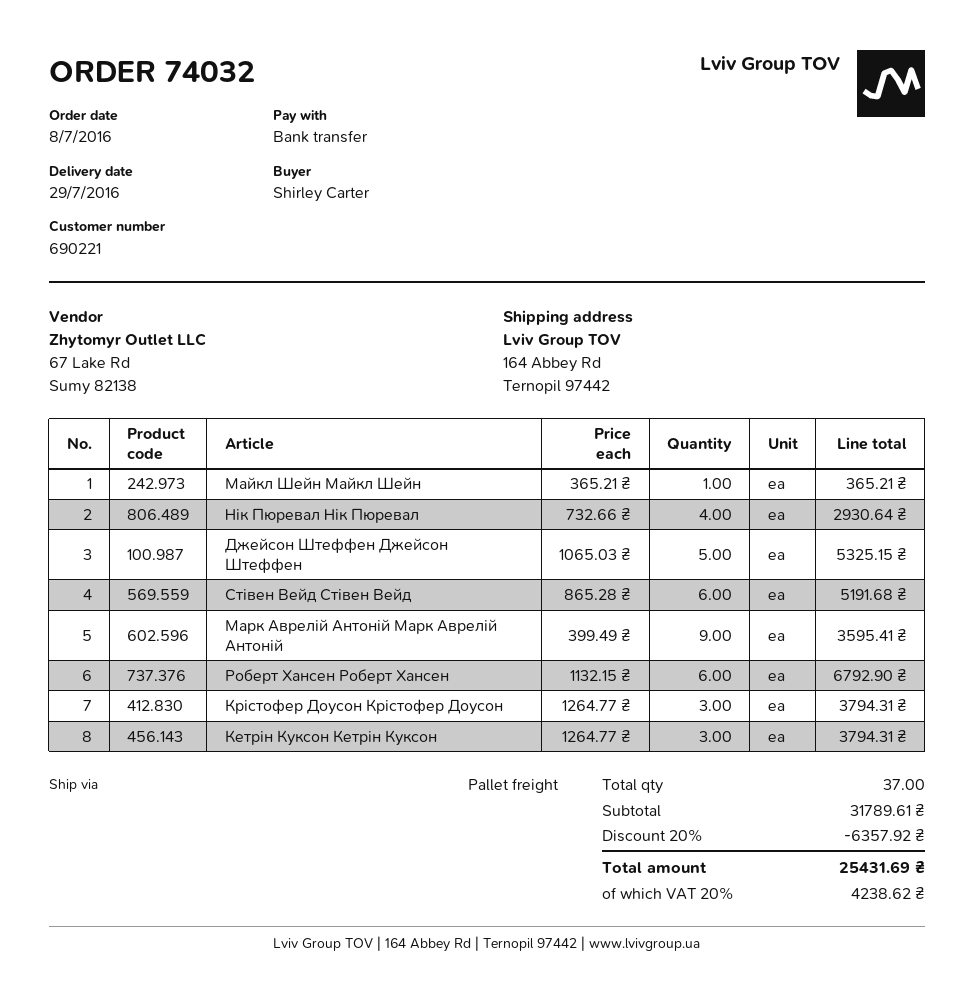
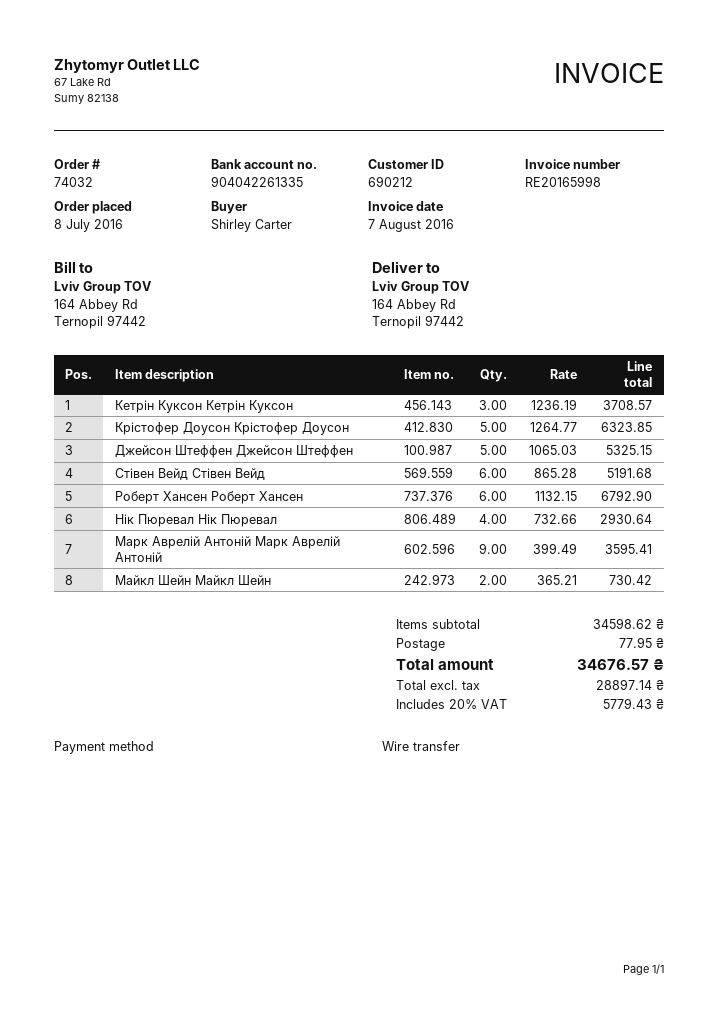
customer number: 690221 -> 690212
Майкл Шейн Майкл Шейн: 1 x 365.21 = 365.21 -> 2 x 365.21 = 730.42
Крістофер Доусон Крістофер Доусон: 3 x 1264.77 = 3794.31 -> 5 x 1264.77 = 6323.85
Кетрін Куксон Кетрін Куксон: 3 x 1264.77 = 3794.31 -> 3 x 1236.19 = 3708.57
subtotal: 31789.61 -> 34598.62
discount: 20% = 6357.92 -> none
shipping: none -> 77.95
tax: 20% = 4238.62 -> 20% = 5779.43
total: 25431.69 -> 34676.57

